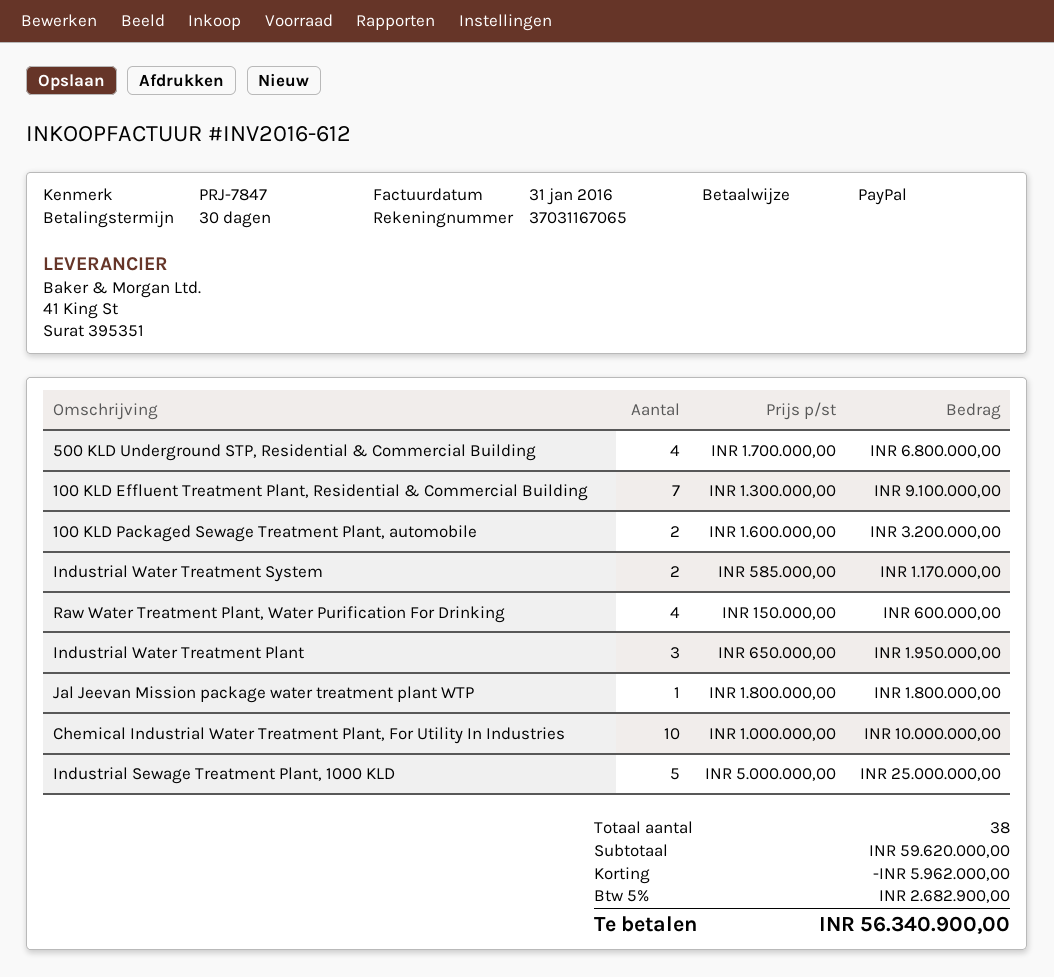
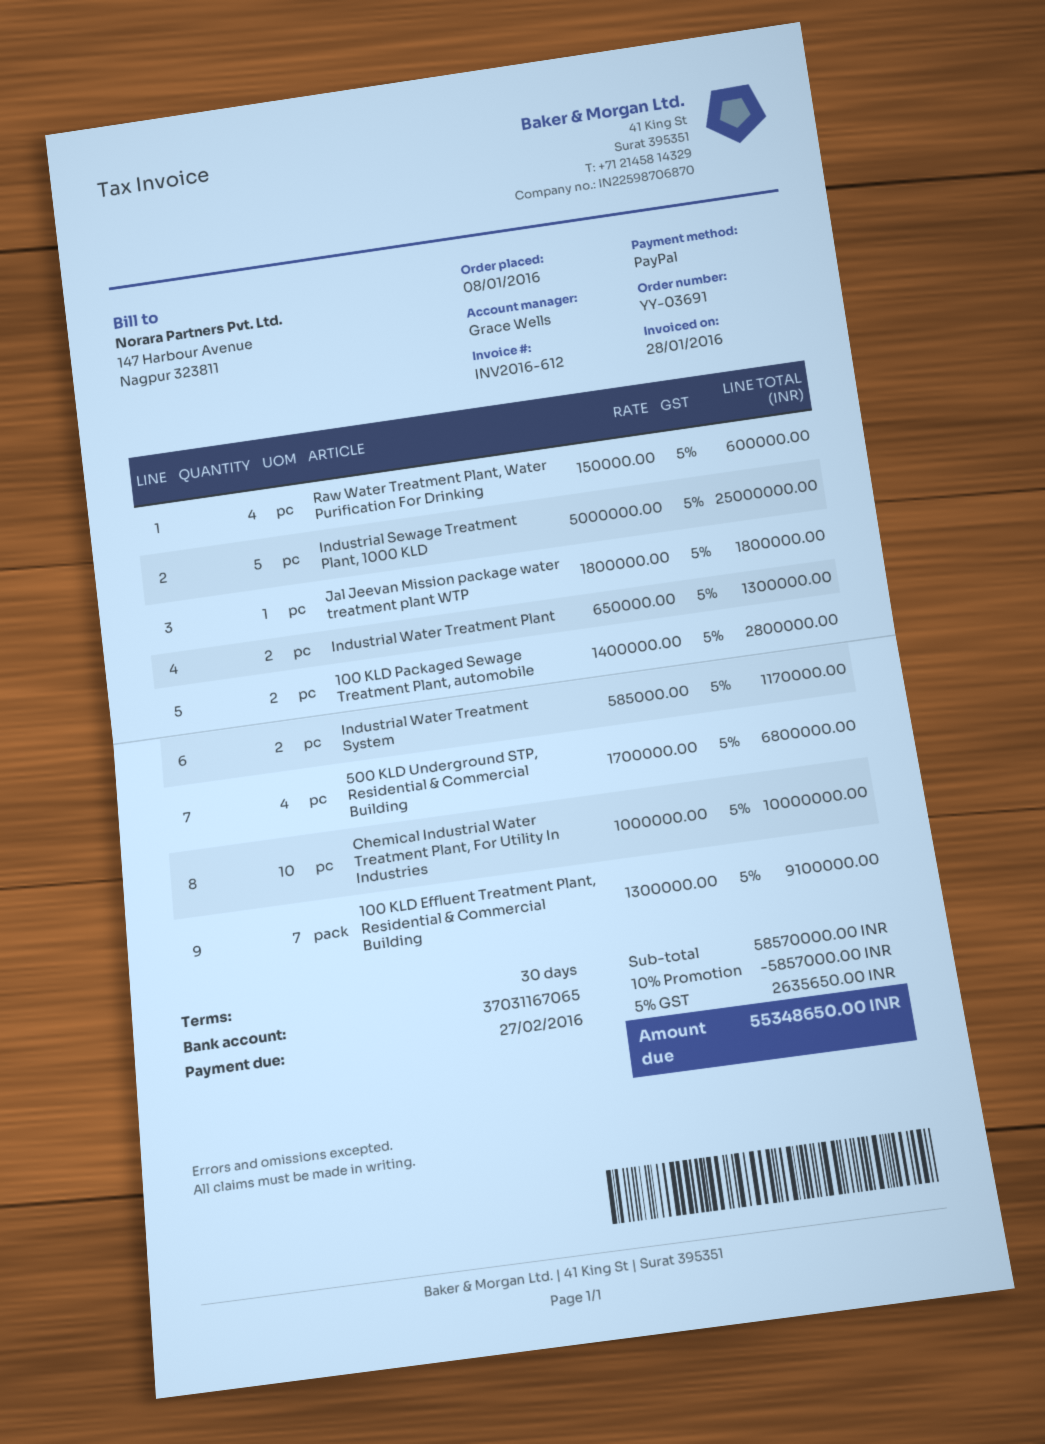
invoice date: 2016-01-31 -> 2016-01-28
100 KLD Packaged Sewage Treatment Plant, automobile: 2 x 1600000.00 = 3200000.00 -> 2 x 1400000.00 = 2800000.00
Industrial Water Treatment Plant: 3 x 650000.00 = 1950000.00 -> 2 x 650000.00 = 1300000.00
subtotal: 59620000.00 -> 58570000.00
discount: 5962000.00 -> 5857000.00
tax: 5% = 2682900.00 -> 5% = 2635650.00
total: 56340900.00 -> 55348650.00

